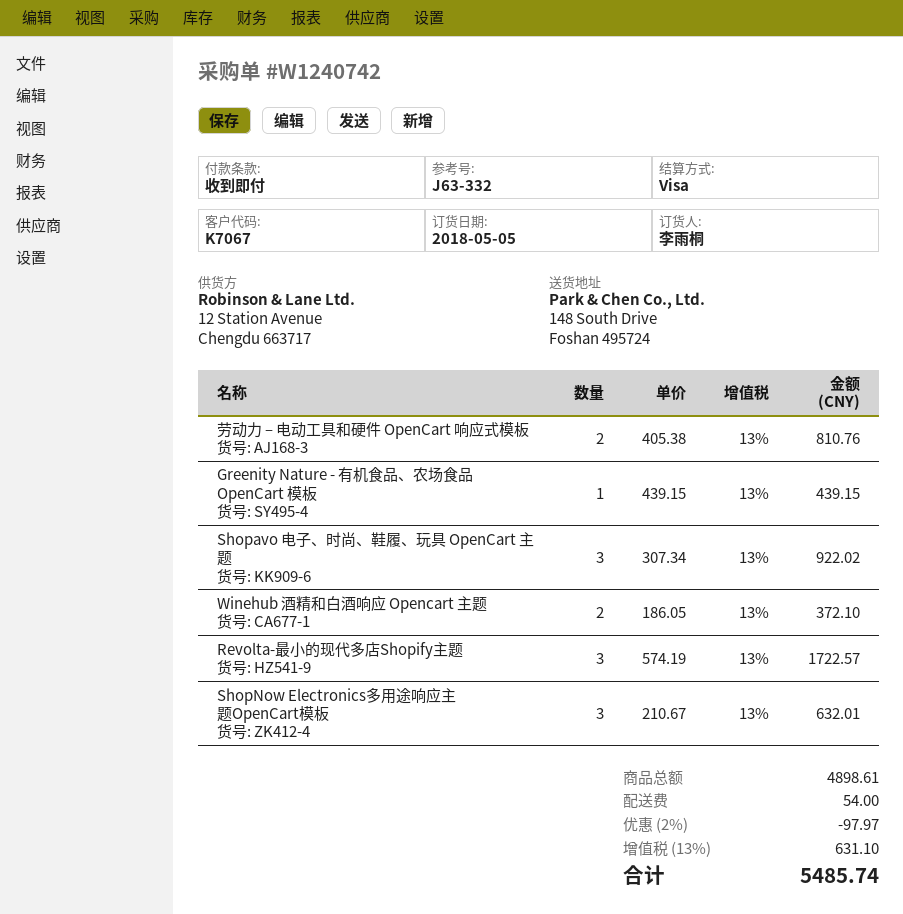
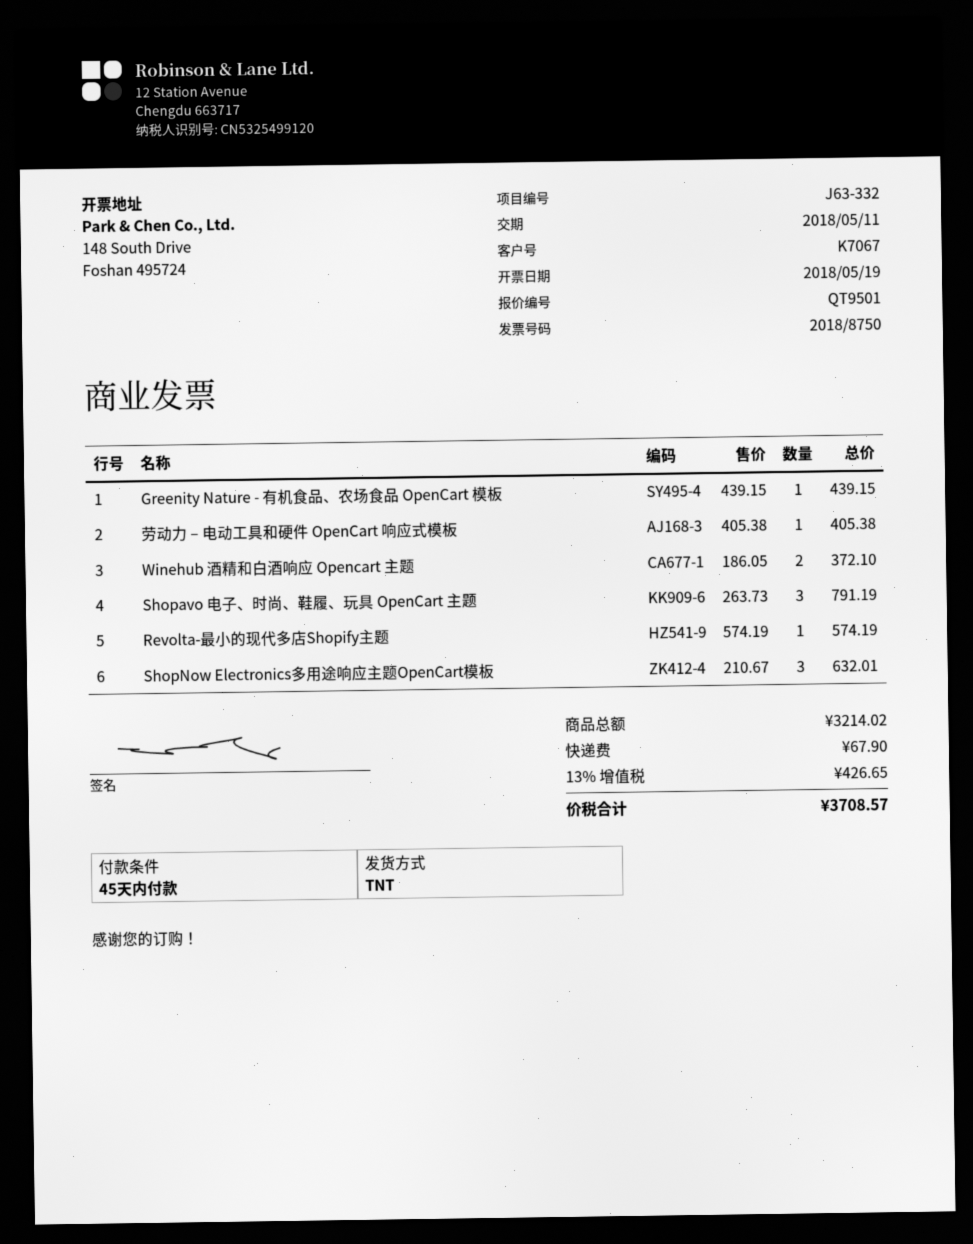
payment terms: on receipt -> 45 days
劳动力 – 电动工具和硬件 OpenCart 响应式模板: 2 x 405.38 = 810.76 -> 1 x 405.38 = 405.38
Shopavo 电子、时尚、鞋履、玩具 OpenCart 主题: 3 x 307.34 = 922.02 -> 3 x 263.73 = 791.19
Revolta-最小的现代多店Shopify主题: 3 x 574.19 = 1722.57 -> 1 x 574.19 = 574.19
subtotal: 4898.61 -> 3214.02
discount: 2% = 97.97 -> none
shipping: 54.00 -> 67.90
tax: 13% = 631.10 -> 13% = 426.65
total: 5485.74 -> 3708.57

